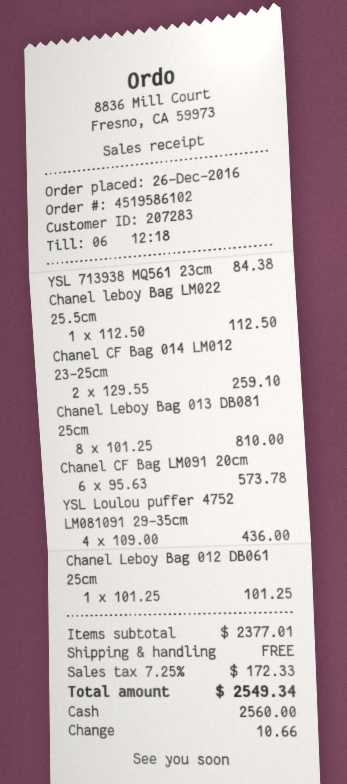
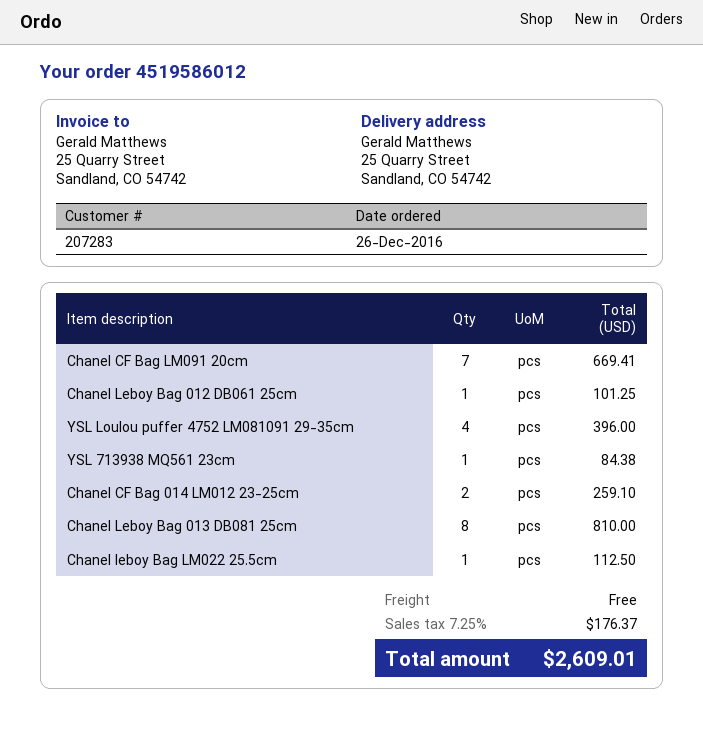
order number: 4519586102 -> 4519586012
Chanel CF Bag LM091 20cm: 6 for 573.78 -> 7 for 669.41
YSL Loulou puffer 4752 LM081091 29-35cm: 4 for 436.00 -> 4 for 396.00
tax: 7.25% = 172.33 -> 7.25% = 176.37
total: 2549.34 -> 2609.01

